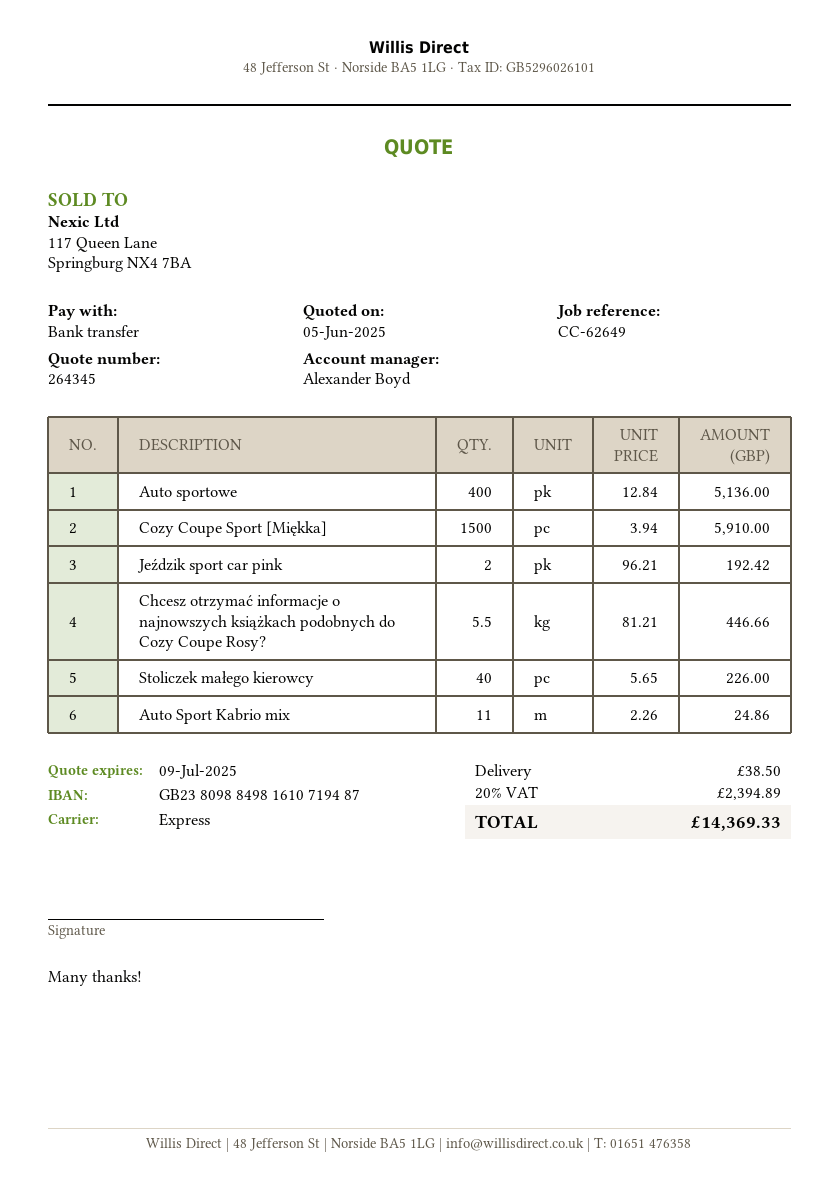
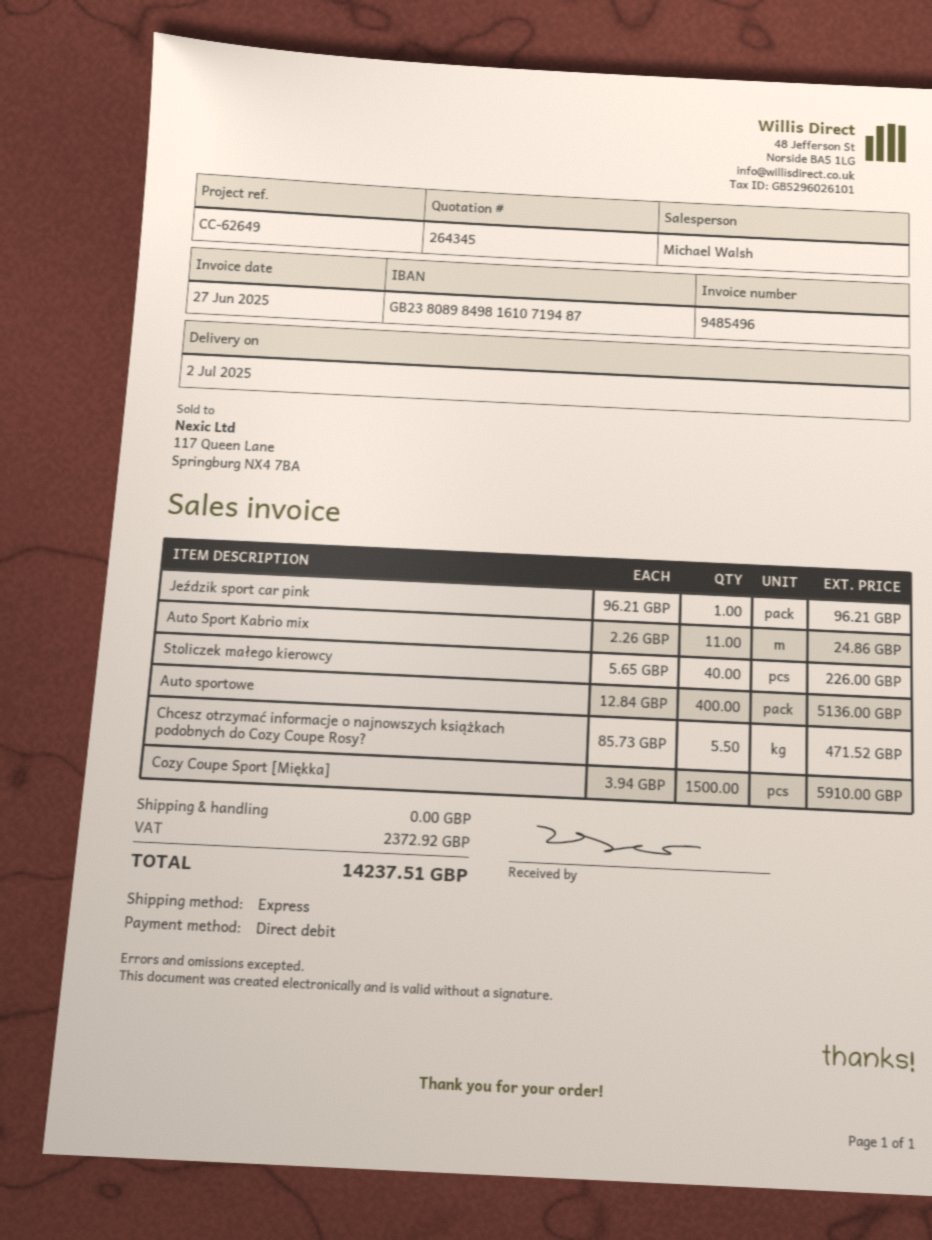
sales rep: Alexander Boyd -> Michael Walsh
payment method: bank transfer -> direct debit
bank account: GB23809884981610719487 -> GB23808984981610719487
Jeździk sport car pink: 2 x 96.21 = 192.42 -> 1 x 96.21 = 96.21
Chcesz otrzymać informacje o najnowszych książkach podobnych do Cozy Coupe Rosy?: 5.5 x 81.21 = 446.66 -> 5.5 x 85.73 = 471.52
shipping: 38.50 -> 0.00
tax: 2394.89 -> 2372.92
total: 14369.33 -> 14237.51

